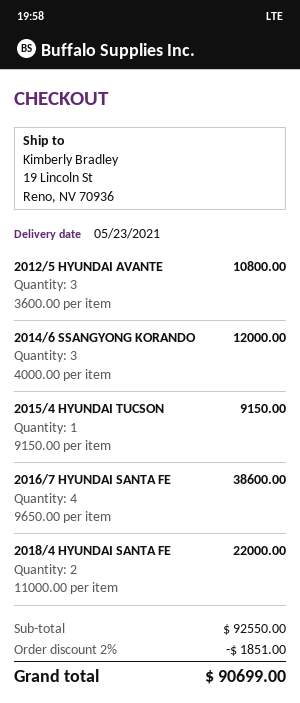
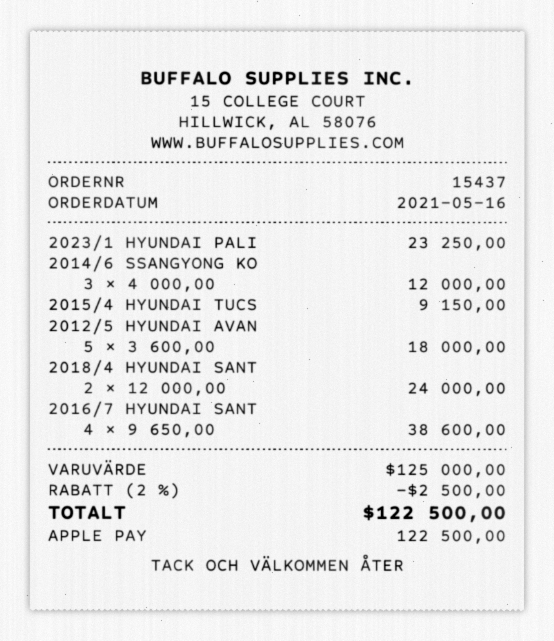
2012/5 HYUNDAI AVANTE: 3 x 3600.00 = 10800.00 -> 5 x 3600.00 = 18000.00
2018/4 HYUNDAI SANTA FE: 2 x 11000.00 = 22000.00 -> 2 x 12000.00 = 24000.00
2023/1 HYUNDAI PALI: none -> 1 x 23250.00 = 23250.00
subtotal: 92550.00 -> 125000.00
discount: 2% = 1851.00 -> 2% = 2500.00
total: 90699.00 -> 122500.00

